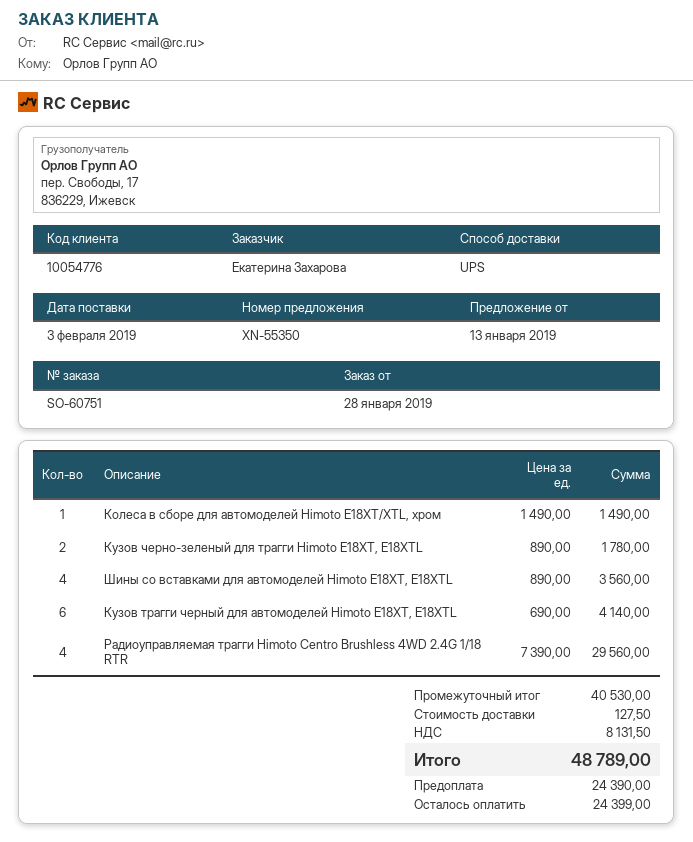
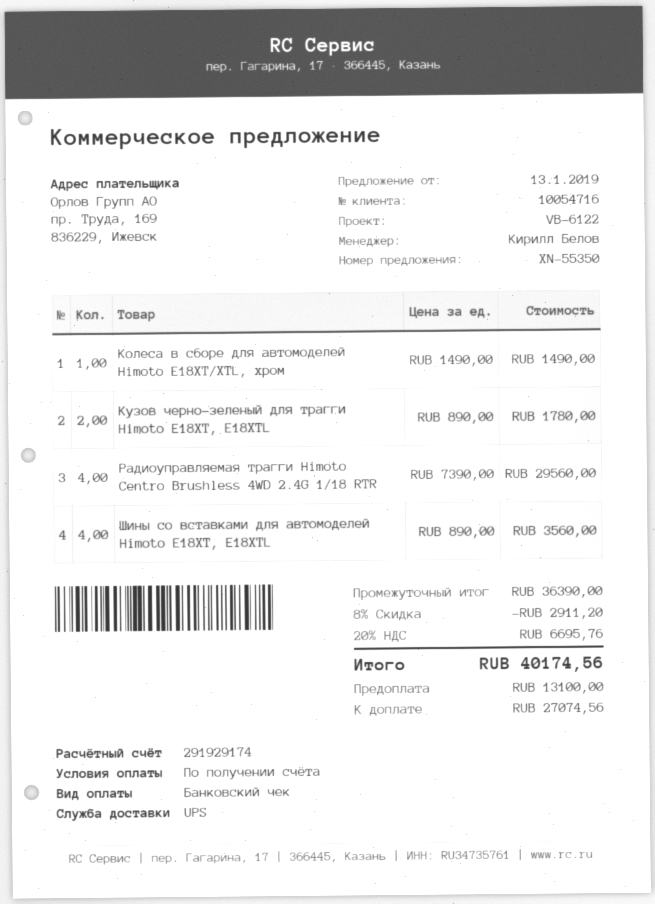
customer number: 10054776 -> 10054716
Кузов трагги черный для автомоделей Himoto E18XT, E18XTL: 6 x 690.00 = 4140.00 -> none
subtotal: 40530.00 -> 36390.00
discount: none -> 8% = 2911.20
shipping: 127.50 -> none
tax: 8131.50 -> 6695.76
total: 48789.00 -> 40174.56
deposit: 24390.00 -> 13100.00
balance: 24399.00 -> 27074.56

